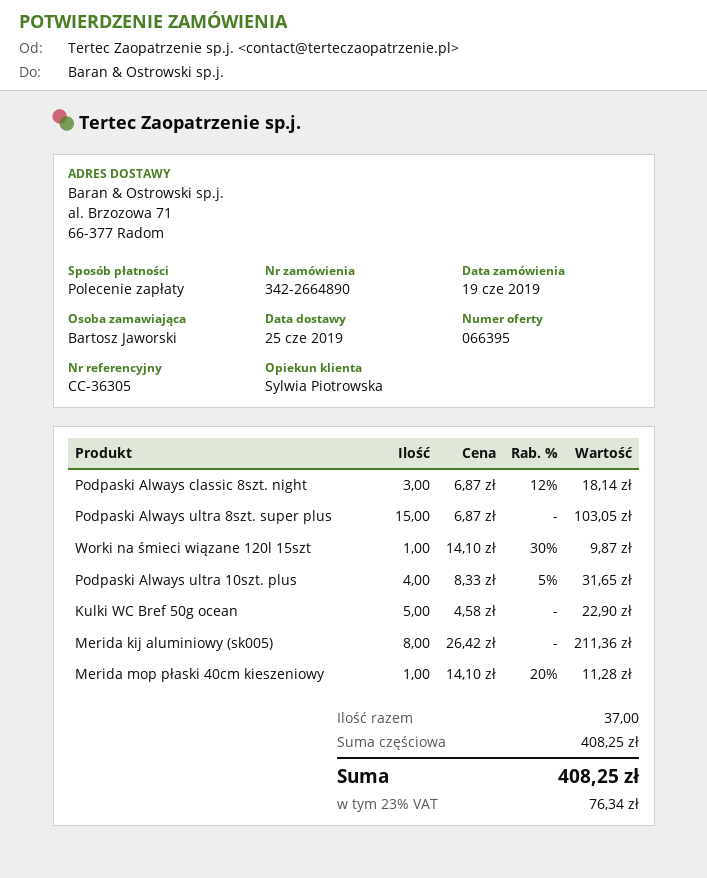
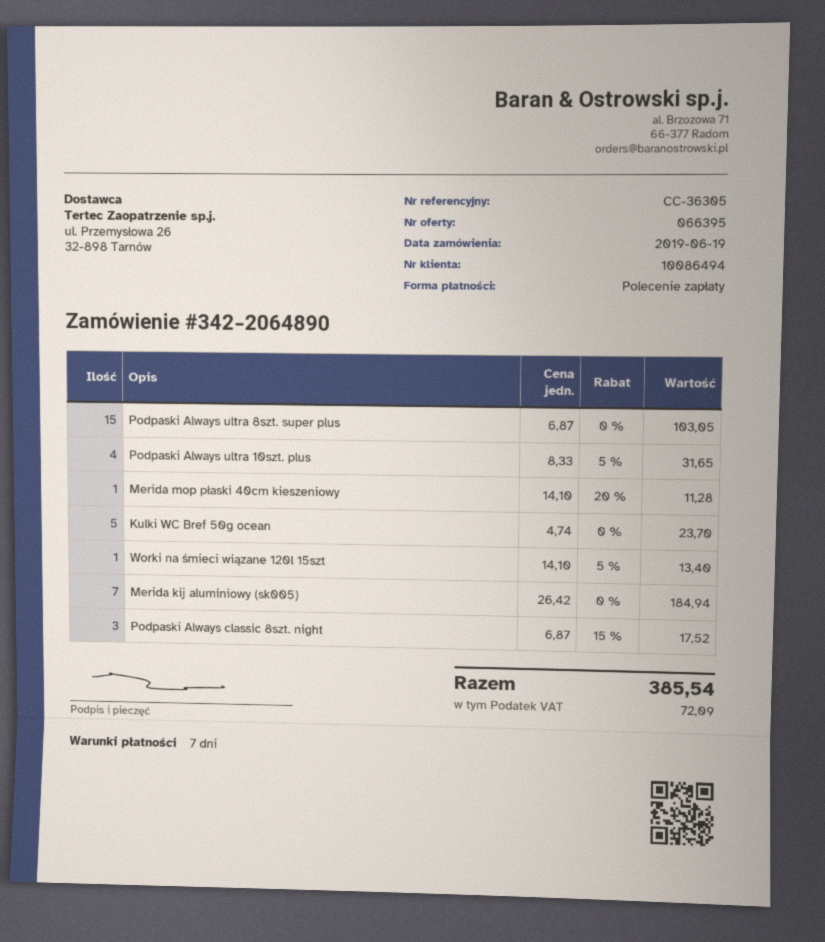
order number: 342-2664890 -> 342-2064890
Podpaski Always classic 8szt. night: 3 x 6.87 - 12% = 18.14 -> 3 x 6.87 - 15% = 17.52
Worki na śmieci wiązane 120l 15szt: 1 x 14.10 - 30% = 9.87 -> 1 x 14.10 - 5% = 13.40
Kulki WC Bref 50g ocean: 5 x 4.58 = 22.90 -> 5 x 4.74 = 23.70
Merida kij aluminiowy (sk005): 8 x 26.42 = 211.36 -> 7 x 26.42 = 184.94
tax: 76.34 -> 72.09
total: 408.25 -> 385.54

